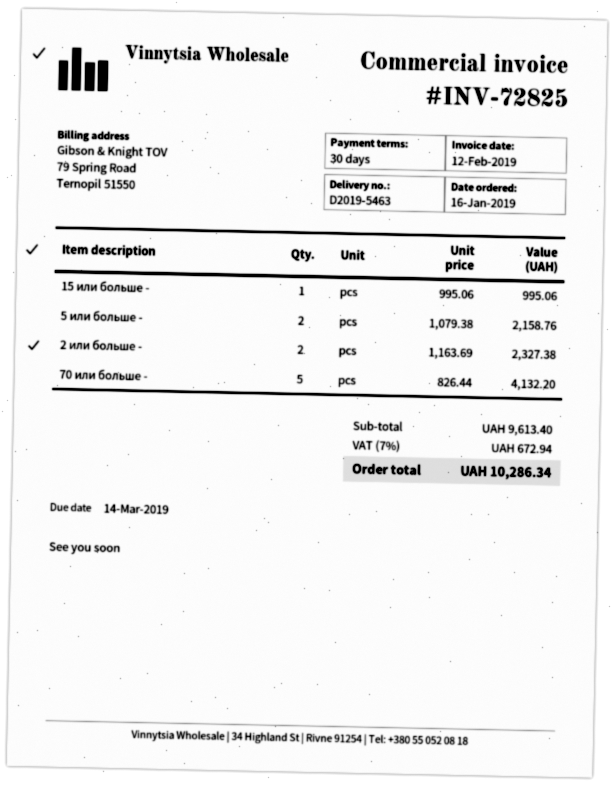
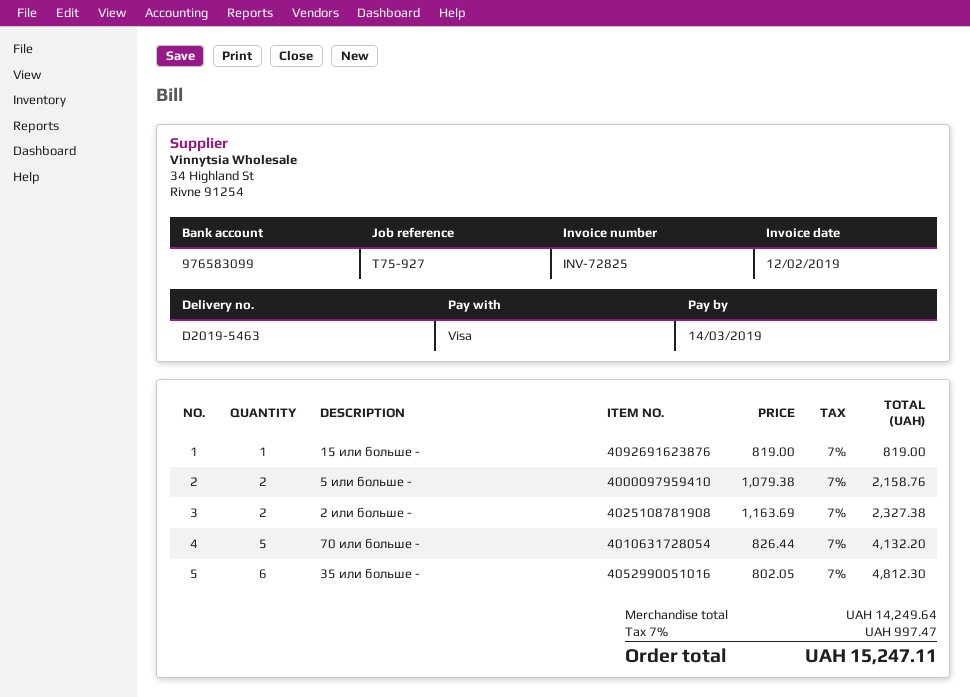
15 или больше -: 1 x 995.06 = 995.06 -> 1 x 819.00 = 819.00
35 или больше -: none -> 6 x 802.05 = 4812.30
subtotal: 9613.40 -> 14249.64
tax: 7% = 672.94 -> 7% = 997.47
total: 10286.34 -> 15247.11

